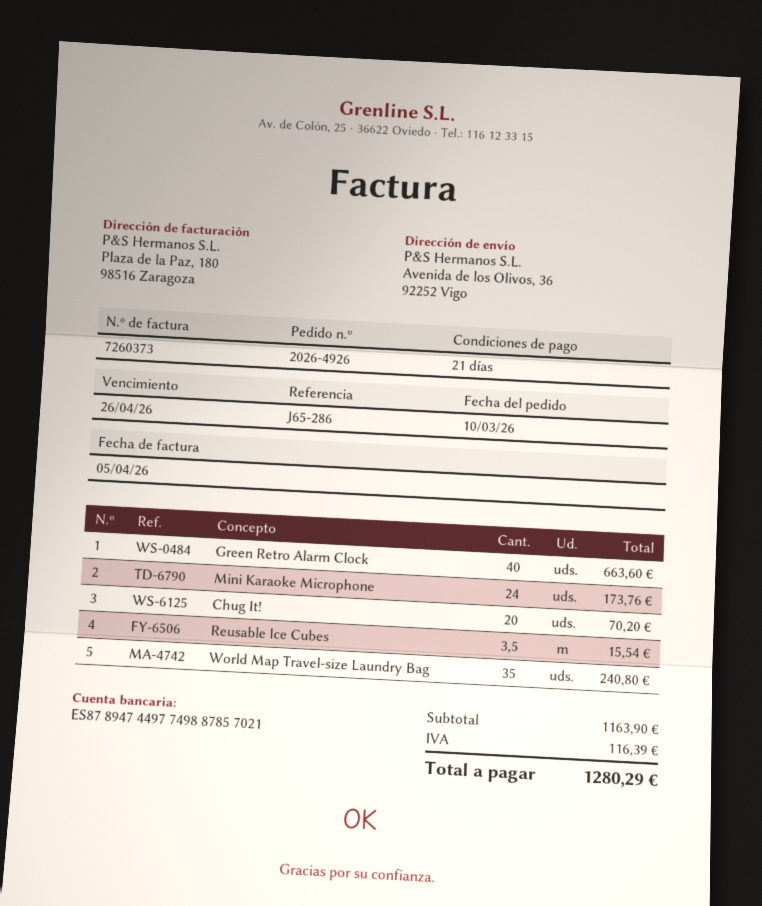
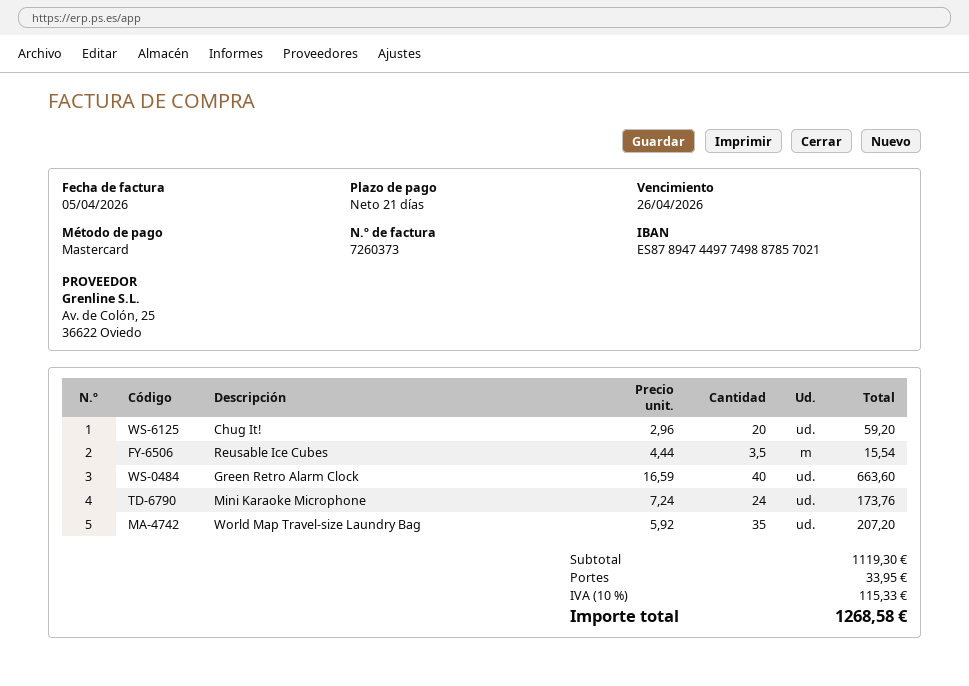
Chug It!: 20 for 70.20 -> 20 for 59.20
World Map Travel-size Laundry Bag: 35 for 240.80 -> 35 for 207.20
subtotal: 1163.90 -> 1119.30
shipping: none -> 33.95
tax: 116.39 -> 115.33
total: 1280.29 -> 1268.58

